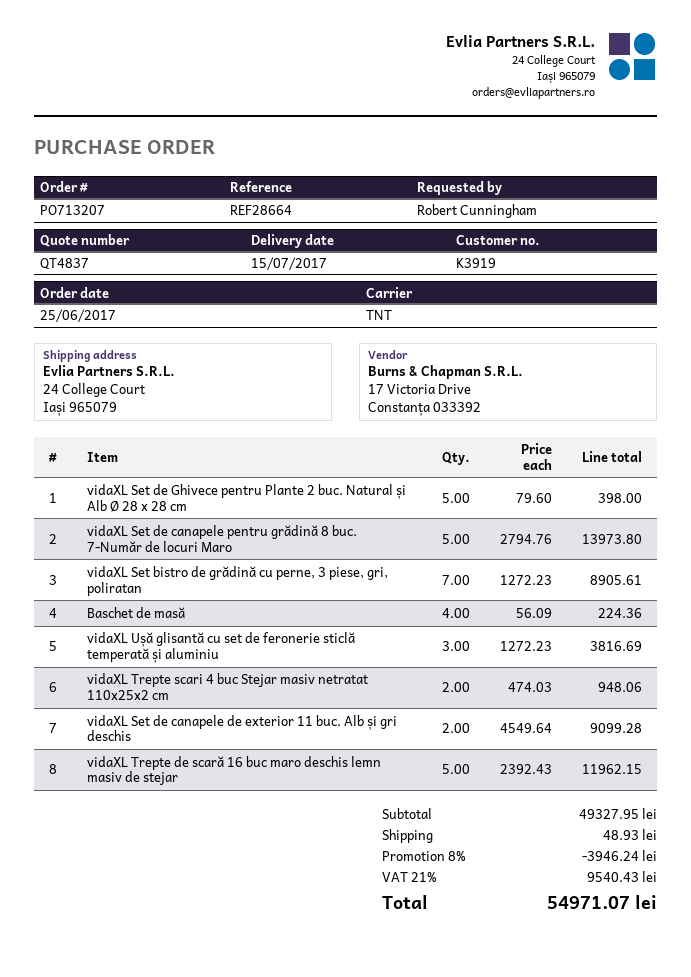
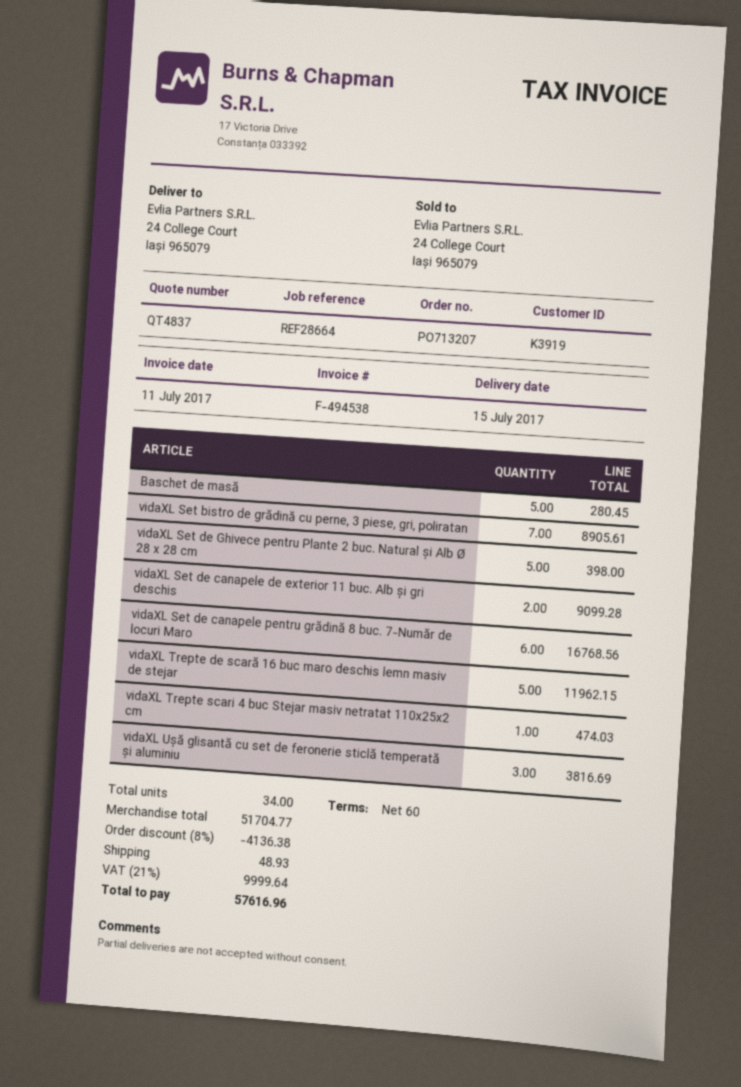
vidaXL Set de canapele pentru grădină 8 buc. 7-Număr de locuri Maro: 5 for 13973.80 -> 6 for 16768.56
Baschet de masă: 4 for 224.36 -> 5 for 280.45
vidaXL Trepte scari 4 buc Stejar masiv netratat 110x25x2 cm: 2 for 948.06 -> 1 for 474.03
subtotal: 49327.95 -> 51704.77
discount: 8% = 3946.24 -> 8% = 4136.38
tax: 21% = 9540.43 -> 21% = 9999.64
total: 54971.07 -> 57616.96

